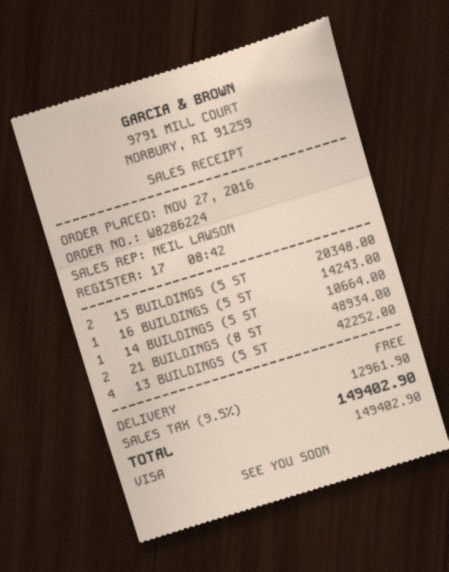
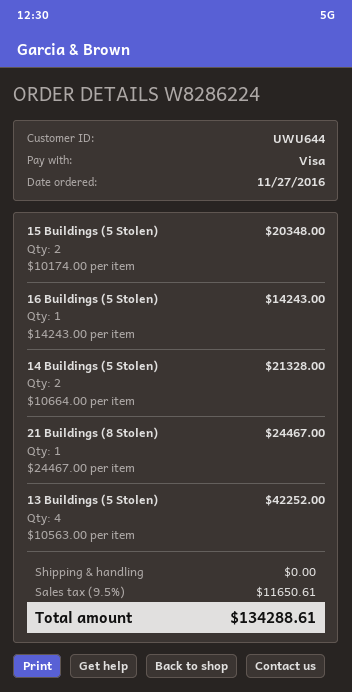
14 BUILDINGS (5 ST: 1 for 10664.00 -> 2 for 21328.00
21 BUILDINGS (8 ST: 2 for 48934.00 -> 1 for 24467.00
tax: 9.5% = 12961.90 -> 9.5% = 11650.61
total: 149402.90 -> 134288.61

